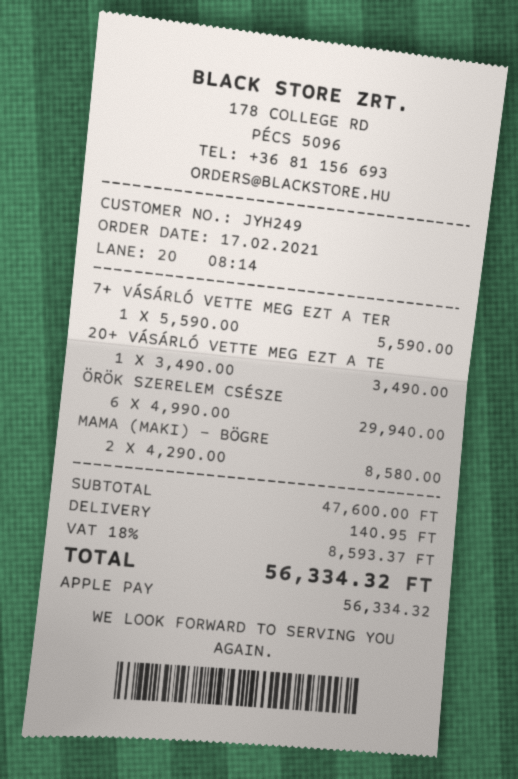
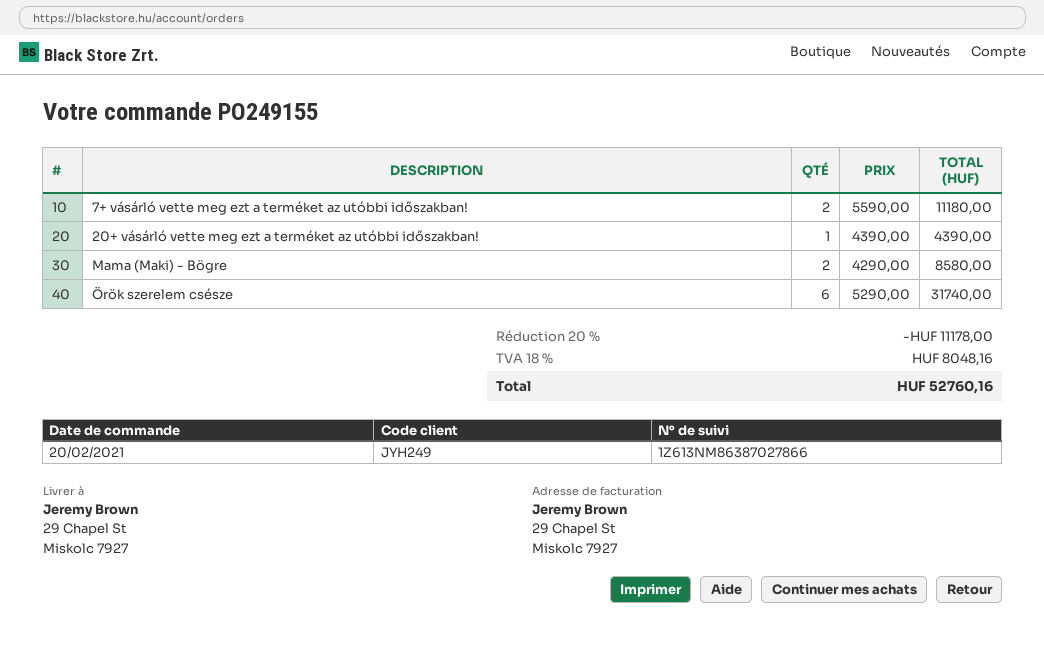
order date: 2021-02-17 -> 2021-02-20
7+ VÁSÁRLÓ VETTE MEG EZT A TER: 1 x 5590.00 = 5590.00 -> 2 x 5590.00 = 11180.00
20+ VÁSÁRLÓ VETTE MEG EZT A TE: 1 x 3490.00 = 3490.00 -> 1 x 4390.00 = 4390.00
ÖRÖK SZERELEM CSÉSZE: 6 x 4990.00 = 29940.00 -> 6 x 5290.00 = 31740.00
discount: none -> 20% = 11178.00
shipping: 140.95 -> none
tax: 18% = 8593.37 -> 18% = 8048.16
total: 56334.32 -> 52760.16

